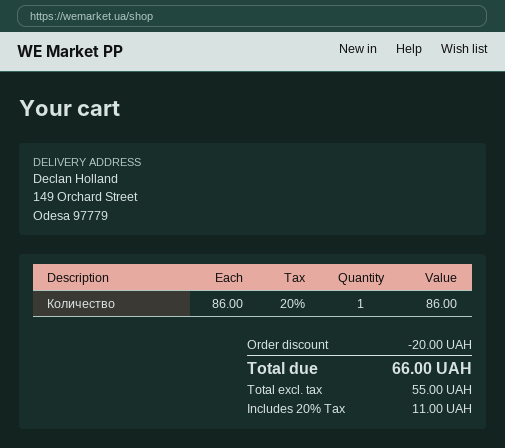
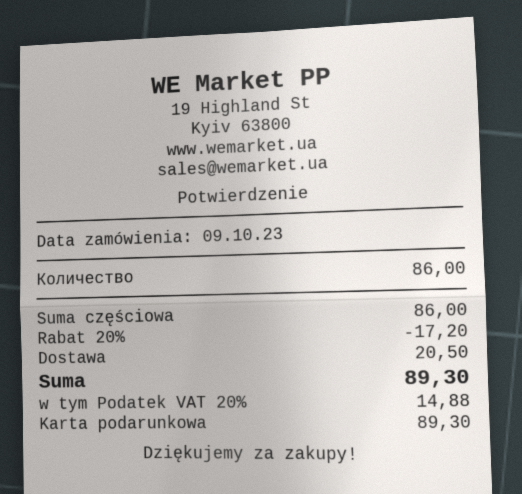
discount: 20.00 -> 17.20
shipping: none -> 20.50
tax: 20% = 11.00 -> 20% = 14.88
total: 66.00 -> 89.30

